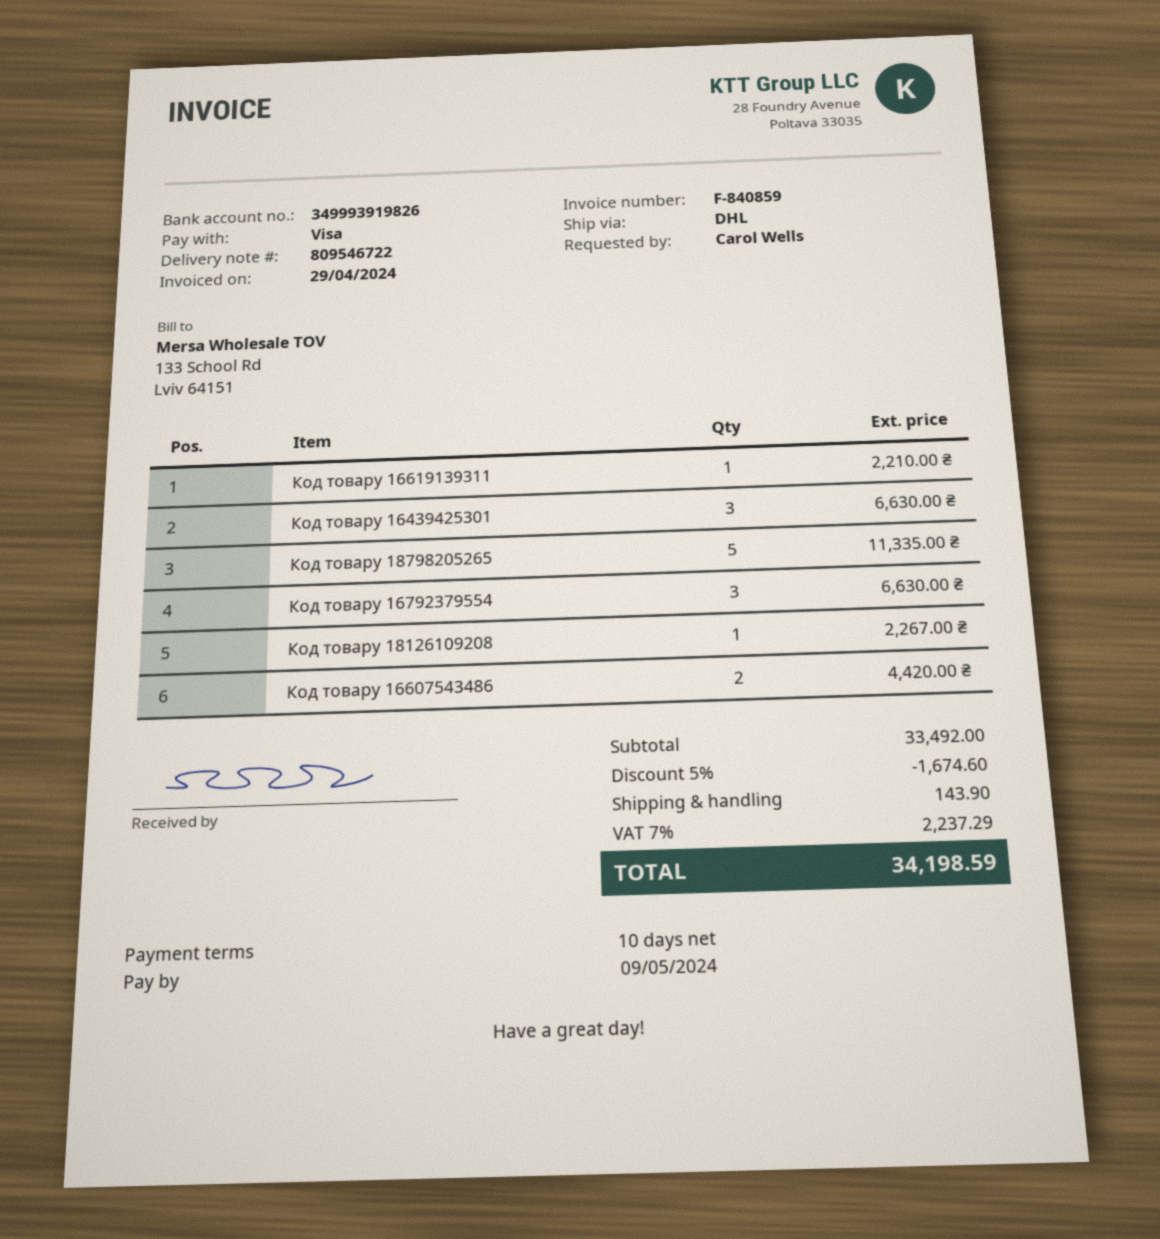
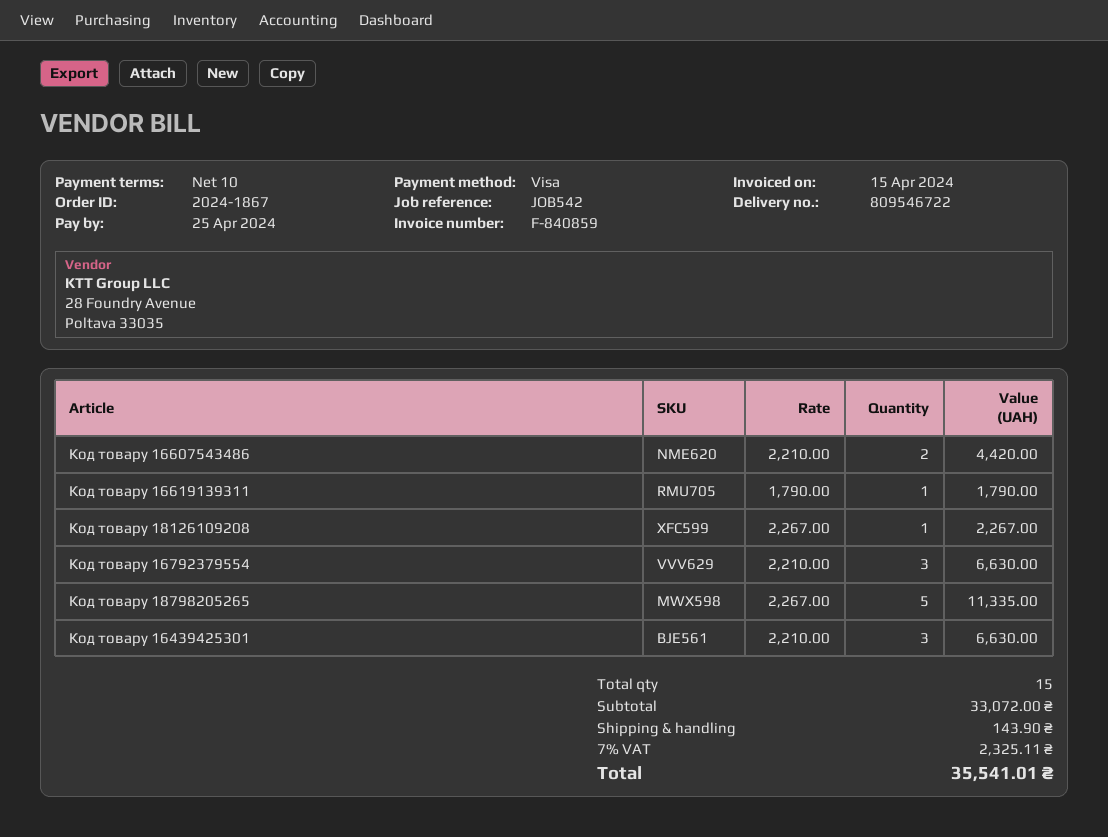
invoice date: 2024-04-29 -> 2024-04-15
due date: 2024-05-09 -> 2024-04-25
Код товару 16619139311: 1 for 2210.00 -> 1 for 1790.00
subtotal: 33492.00 -> 33072.00
discount: 5% = 1674.60 -> none
tax: 7% = 2237.29 -> 7% = 2325.11
total: 34198.59 -> 35541.01

